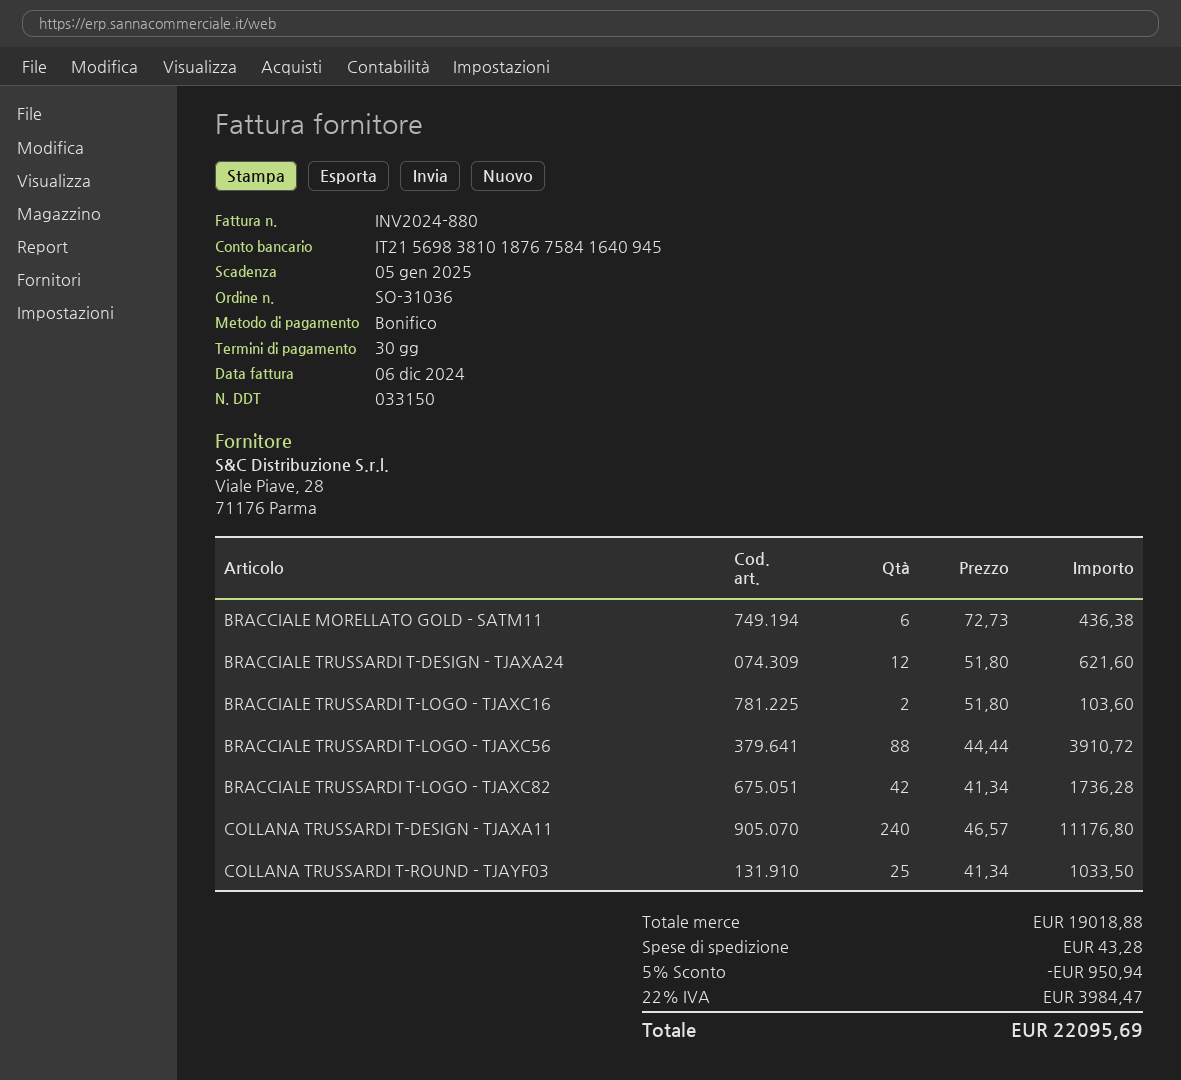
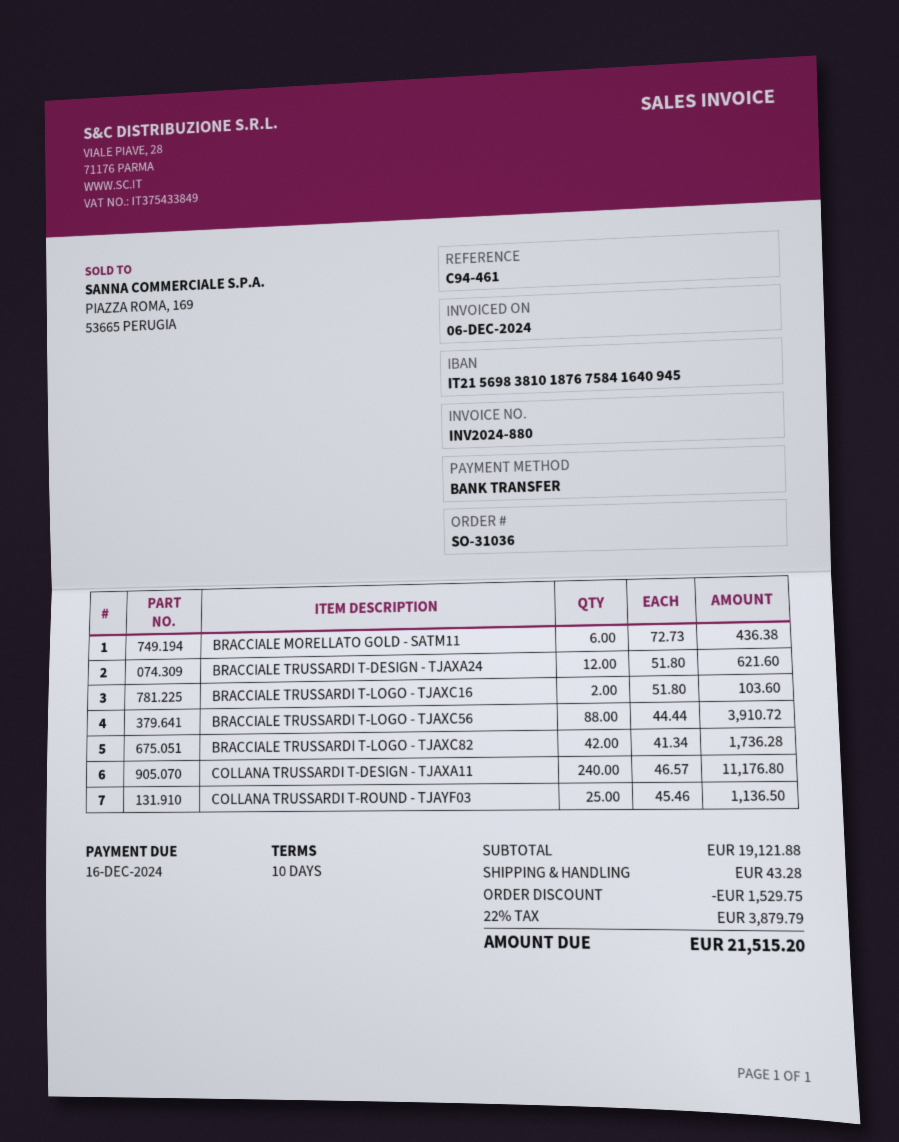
payment terms: 30 days -> 10 days
due date: 2025-01-05 -> 2024-12-16
COLLANA TRUSSARDI T-ROUND - TJAYF03: 25 x 41.34 = 1033.50 -> 25 x 45.46 = 1136.50
subtotal: 19018.88 -> 19121.88
discount: 950.94 -> 1529.75
tax: 22% = 3984.47 -> 22% = 3879.79
total: 22095.69 -> 21515.20

